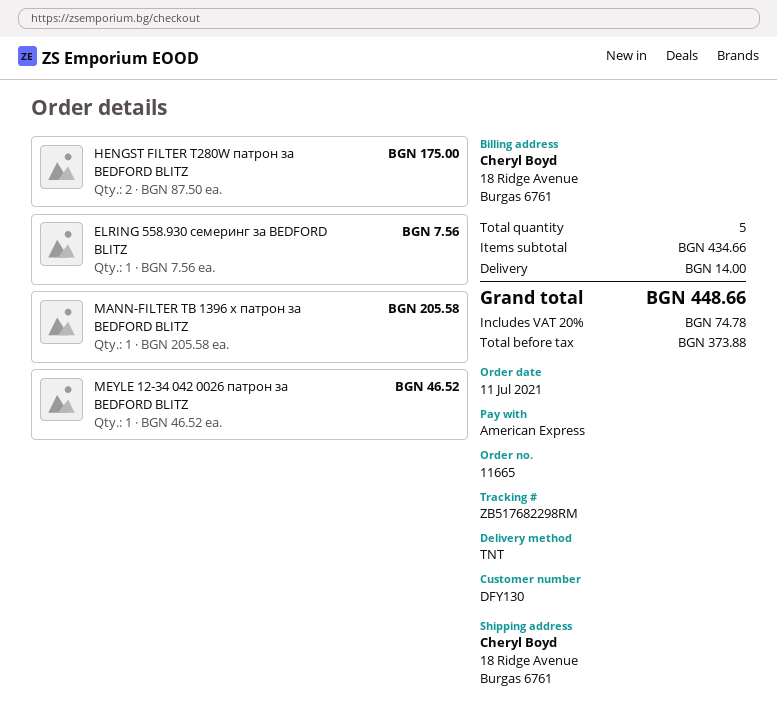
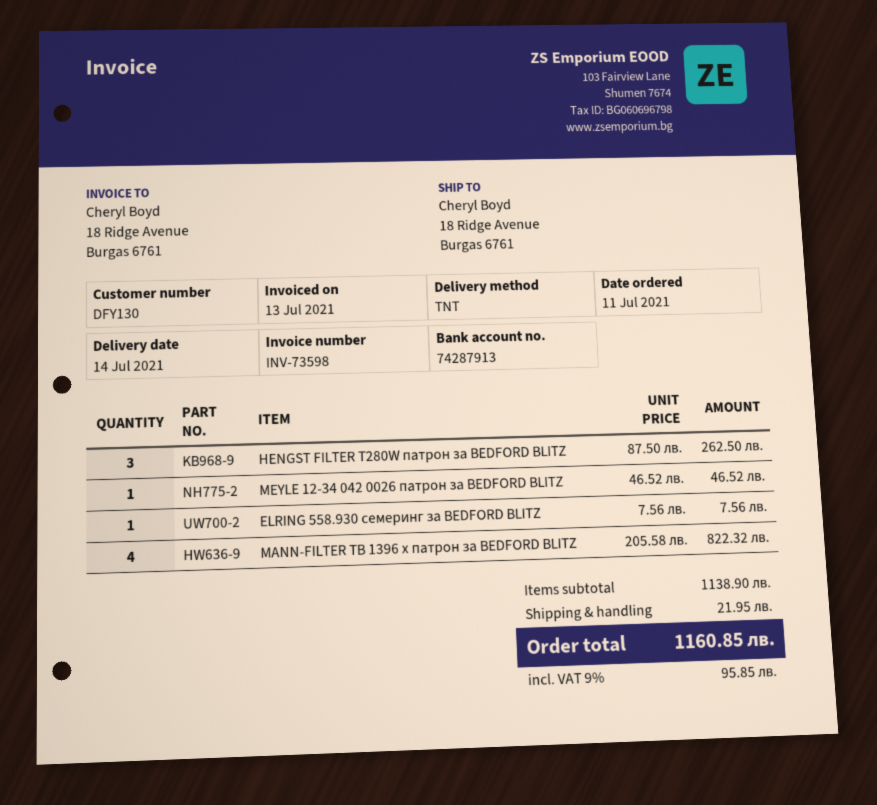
HENGST FILTER T280W патрон за BEDFORD BLITZ: 2 x 87.50 = 175.00 -> 3 x 87.50 = 262.50
MANN-FILTER TB 1396 x патрон за BEDFORD BLITZ: 1 x 205.58 = 205.58 -> 4 x 205.58 = 822.32
subtotal: 434.66 -> 1138.90
shipping: 14.00 -> 21.95
tax: 20% = 74.78 -> 9% = 95.85
total: 448.66 -> 1160.85

